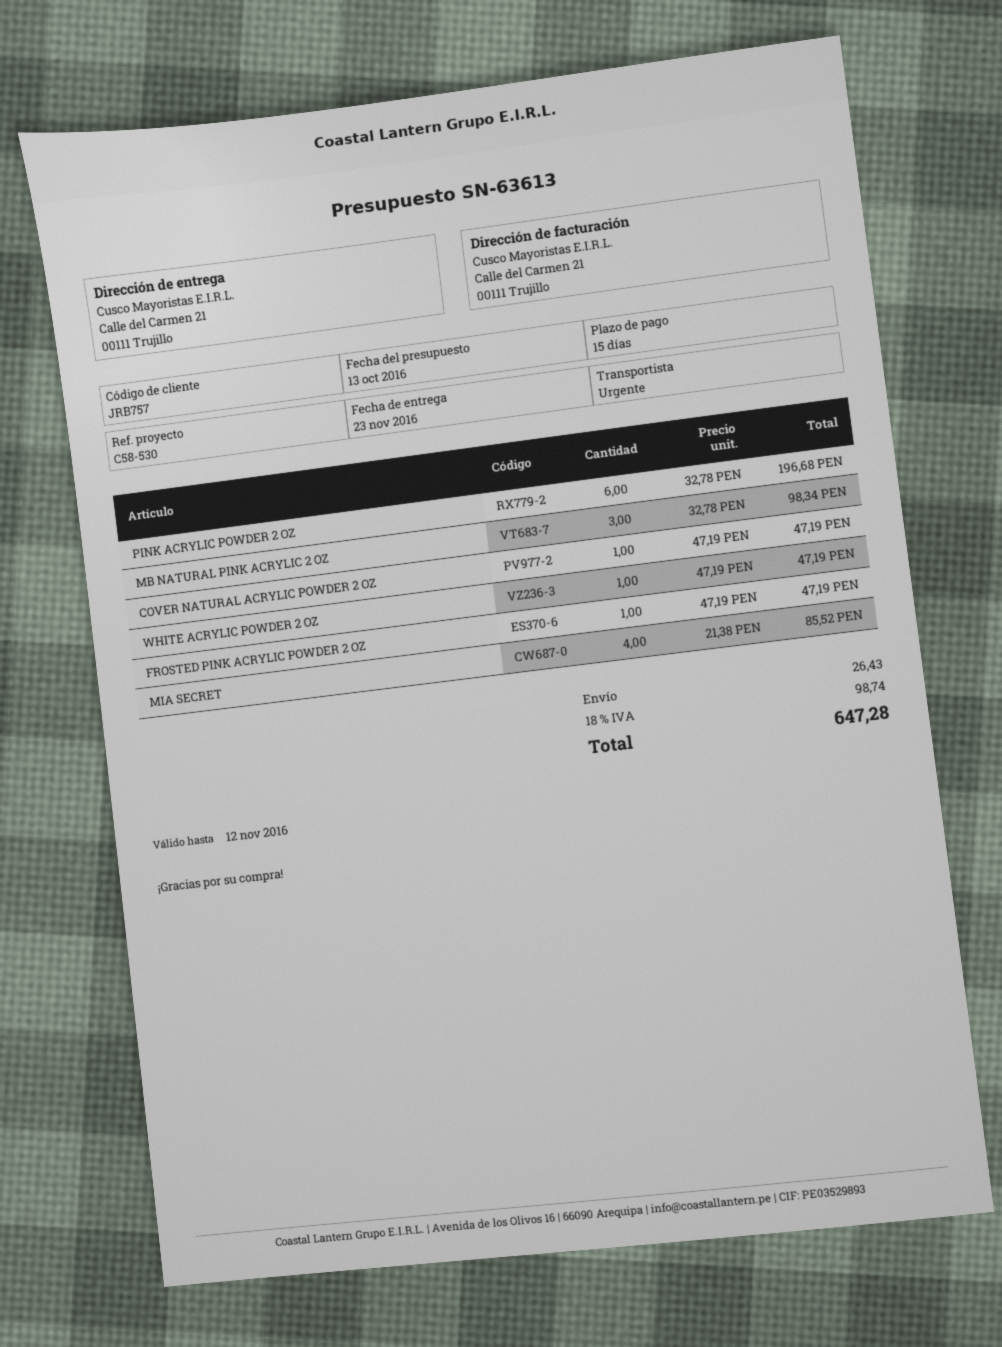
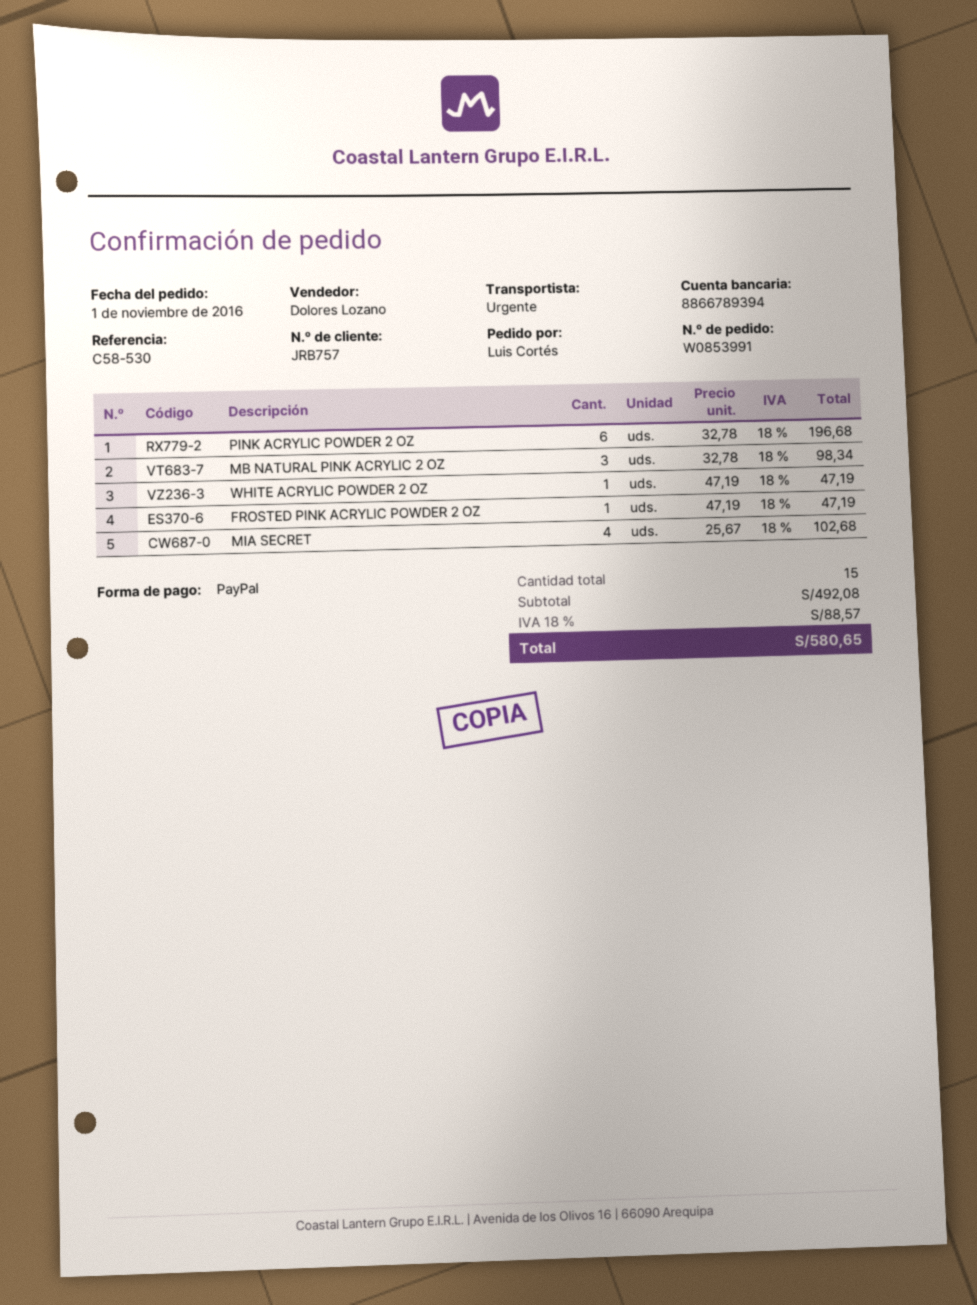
COVER NATURAL ACRYLIC POWDER 2 OZ: 1 x 47.19 = 47.19 -> none
MIA SECRET: 4 x 21.38 = 85.52 -> 4 x 25.67 = 102.68
shipping: 26.43 -> none
tax: 18% = 98.74 -> 18% = 88.57
total: 647.28 -> 580.65

